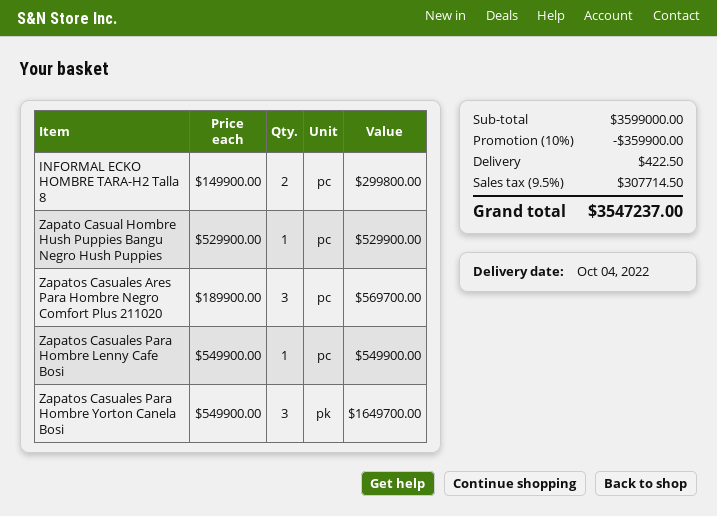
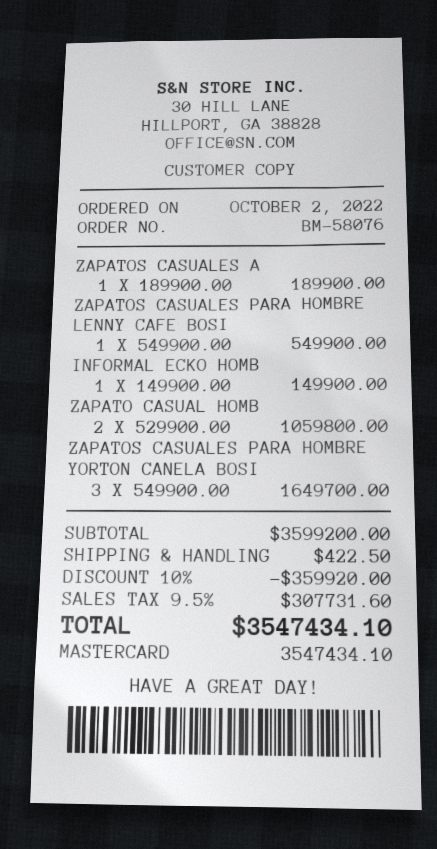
INFORMAL ECKO HOMBRE TARA-H2 Talla 8: 2 x 149900.00 = 299800.00 -> 1 x 149900.00 = 149900.00
Zapato Casual Hombre Hush Puppies Bangu Negro Hush Puppies: 1 x 529900.00 = 529900.00 -> 2 x 529900.00 = 1059800.00
Zapatos Casuales Ares Para Hombre Negro Comfort Plus 211020: 3 x 189900.00 = 569700.00 -> 1 x 189900.00 = 189900.00
subtotal: 3599000.00 -> 3599200.00
discount: 10% = 359900.00 -> 10% = 359920.00
tax: 9.5% = 307714.50 -> 9.5% = 307731.60
total: 3547237.00 -> 3547434.10

